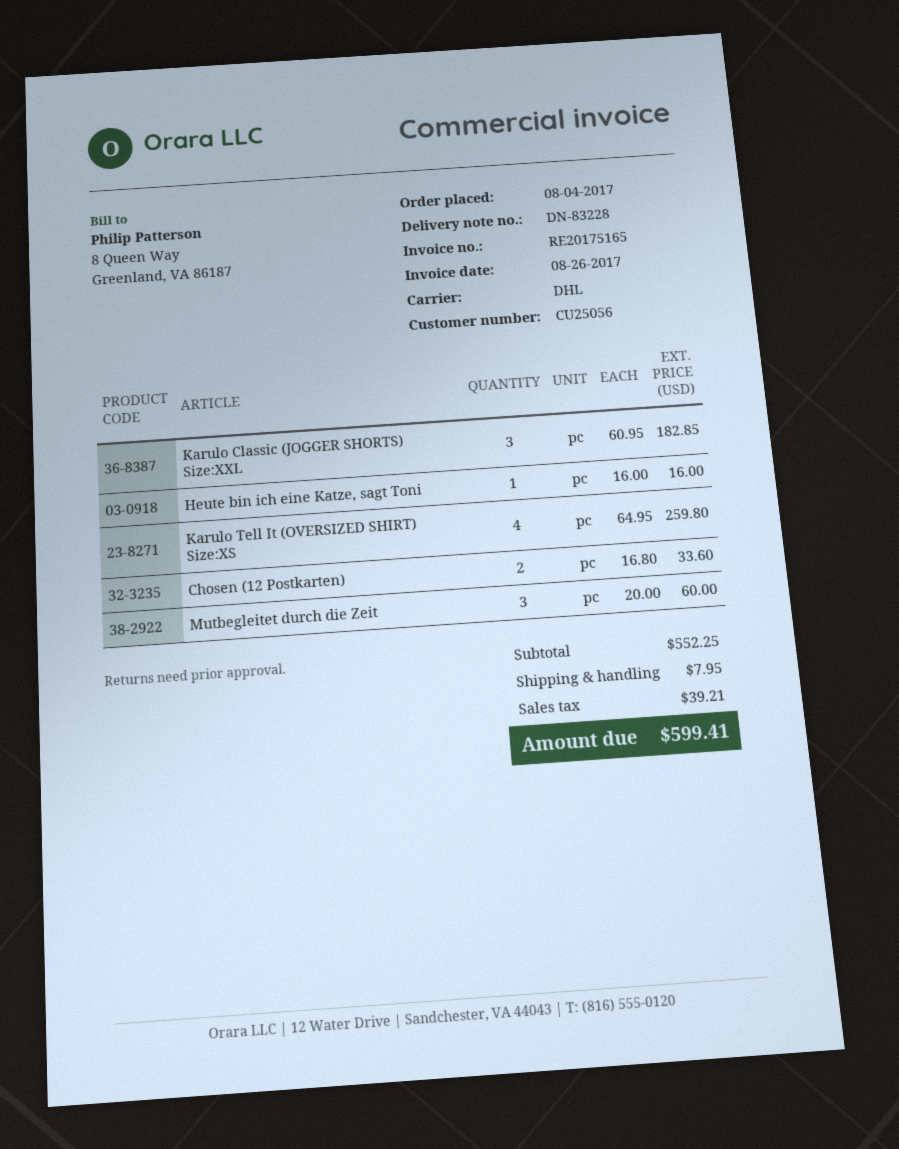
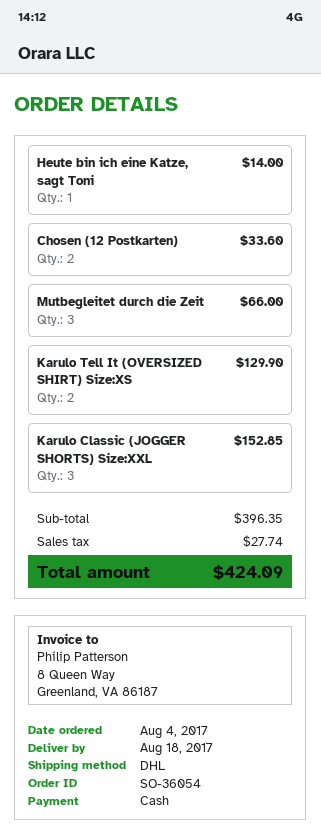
Karulo Classic (JOGGER SHORTS) Size:XXL: 3 for 182.85 -> 3 for 152.85
Heute bin ich eine Katze, sagt Toni: 1 for 16.00 -> 1 for 14.00
Karulo Tell It (OVERSIZED SHIRT) Size:XS: 4 for 259.80 -> 2 for 129.90
Mutbegleitet durch die Zeit: 3 for 60.00 -> 3 for 66.00
subtotal: 552.25 -> 396.35
shipping: 7.95 -> none
tax: 39.21 -> 27.74
total: 599.41 -> 424.09

